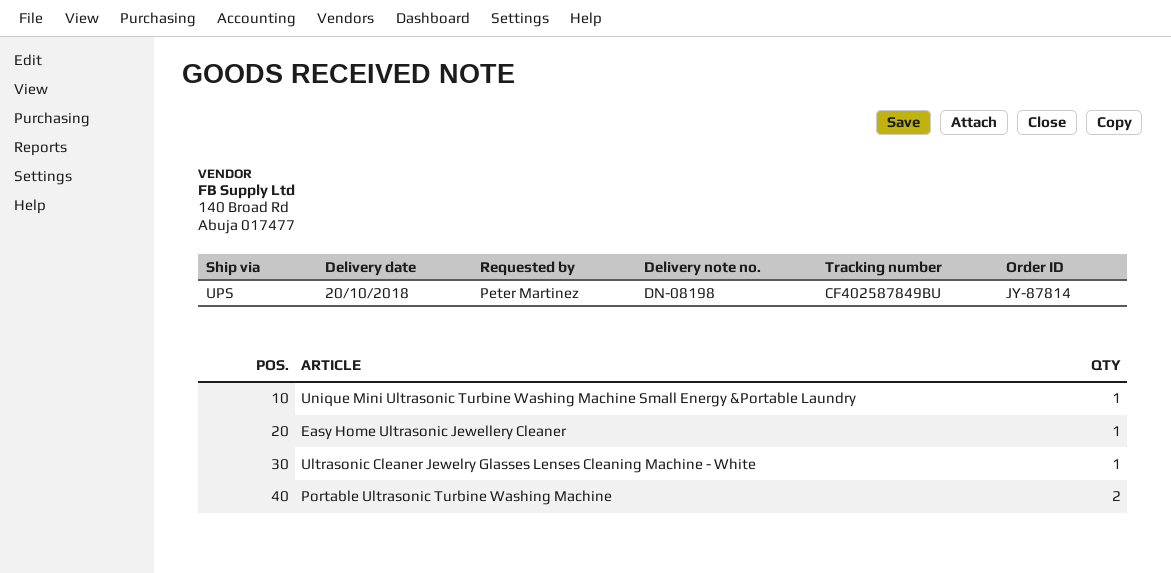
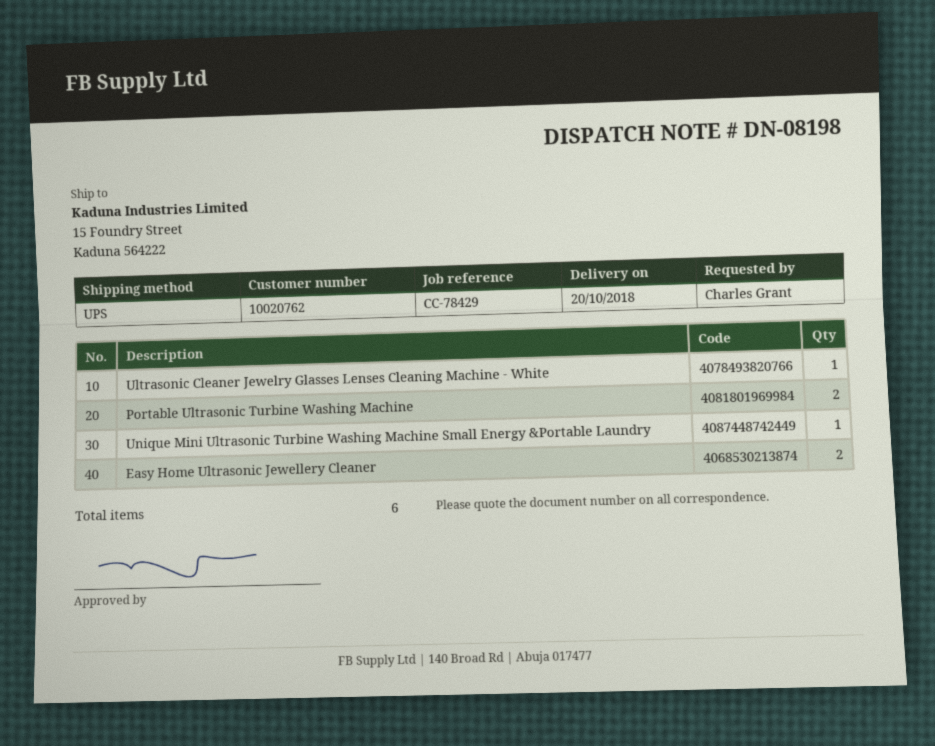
ordered by: Peter Martinez -> Charles Grant
Easy Home Ultrasonic Jewellery Cleaner: 1 -> 2

